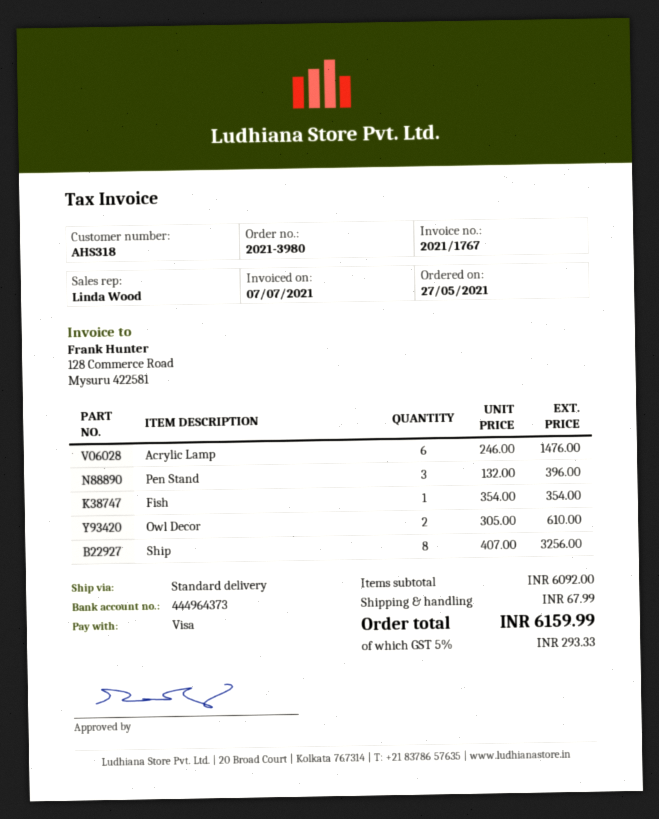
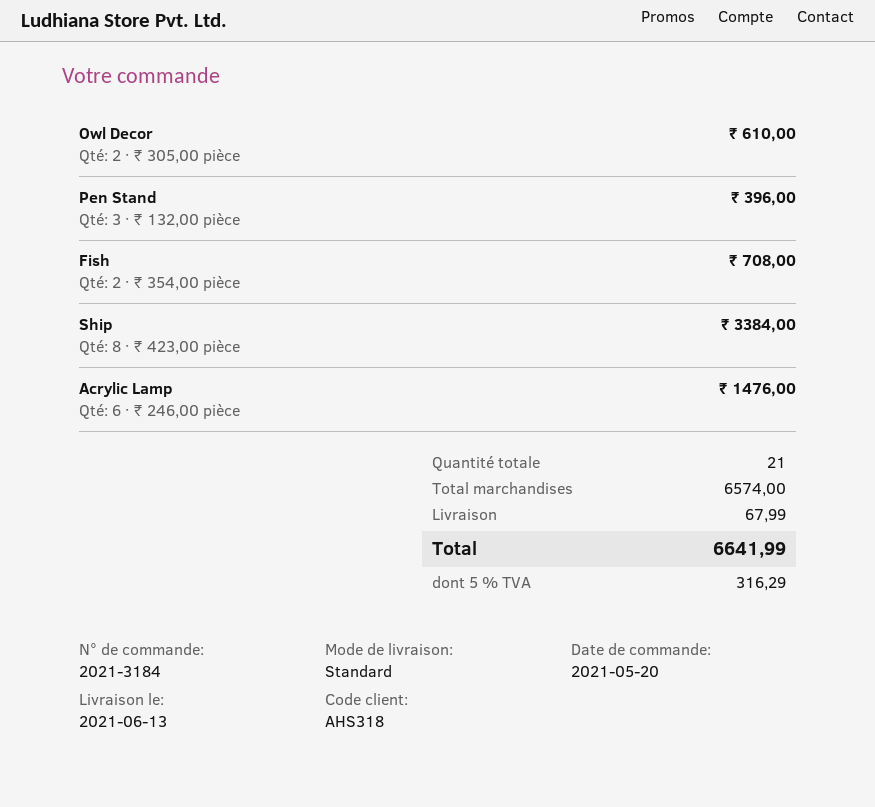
order number: 2021-3980 -> 2021-3184
order date: 2021-05-27 -> 2021-05-20
Fish: 1 x 354.00 = 354.00 -> 2 x 354.00 = 708.00
Ship: 8 x 407.00 = 3256.00 -> 8 x 423.00 = 3384.00
subtotal: 6092.00 -> 6574.00
tax: 5% = 293.33 -> 5% = 316.29
total: 6159.99 -> 6641.99

